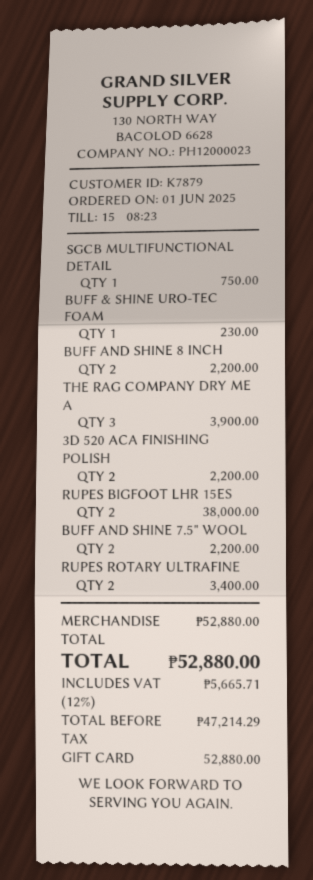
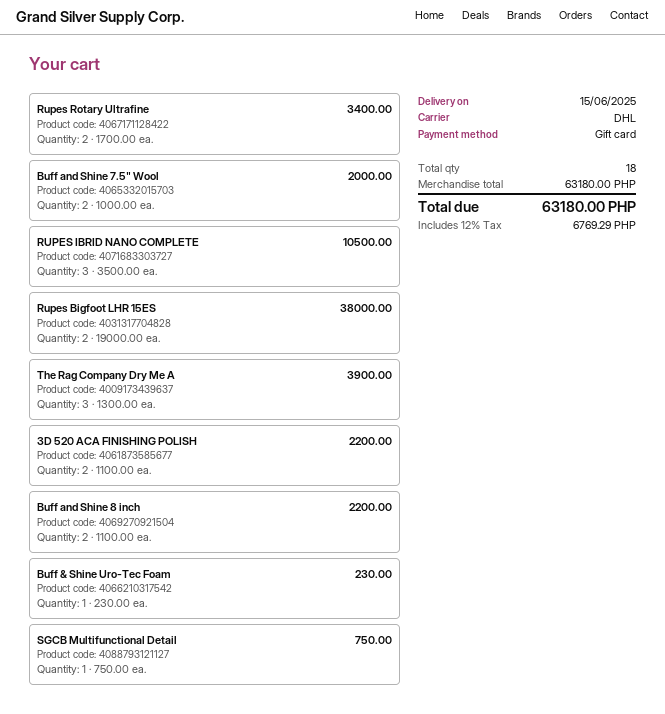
BUFF AND SHINE 7.5" WOOL: 2 for 2200.00 -> 2 for 2000.00
RUPES IBRID NANO COMPLETE: none -> 3 for 10500.00
subtotal: 52880.00 -> 63180.00
tax: 12% = 5665.71 -> 12% = 6769.29
total: 52880.00 -> 63180.00

